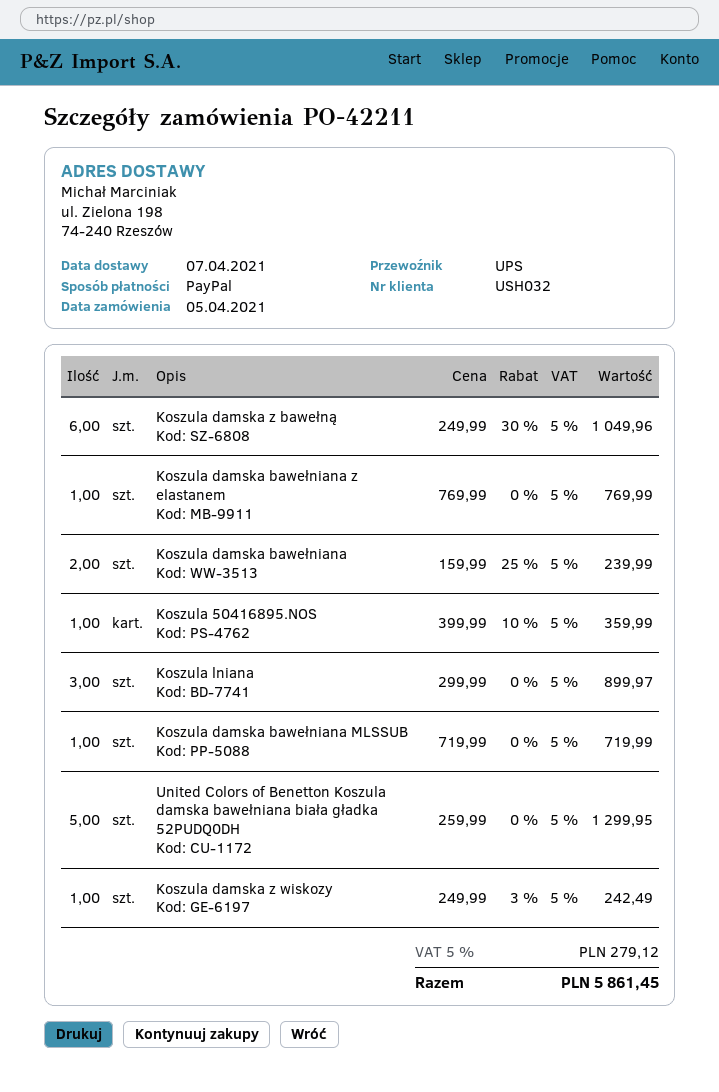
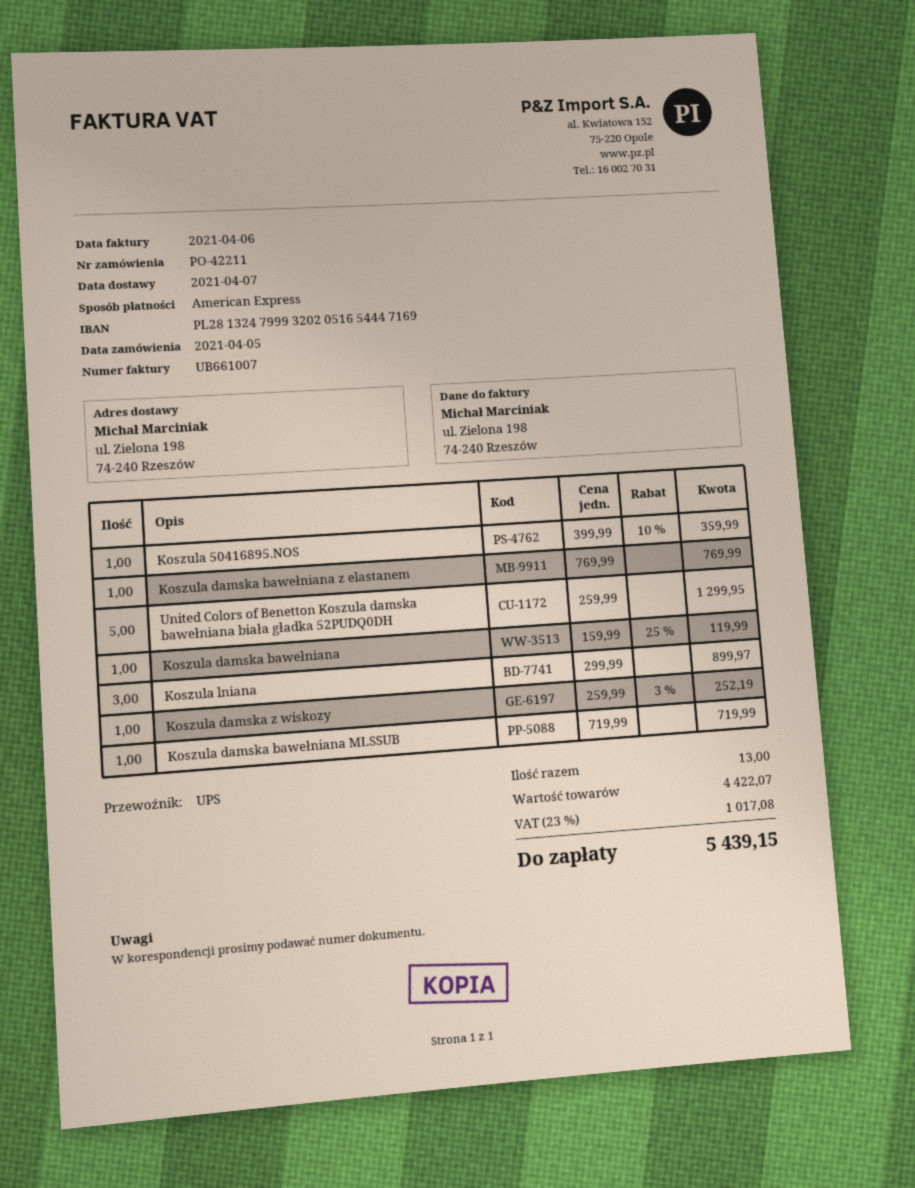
payment method: PayPal -> American Express
Koszula damska z bawełną: 6 x 249.99 - 30% = 1049.96 -> none
Koszula damska bawełniana: 2 x 159.99 - 25% = 239.99 -> 1 x 159.99 - 25% = 119.99
Koszula damska z wiskozy: 1 x 249.99 - 3% = 242.49 -> 1 x 259.99 - 3% = 252.19
tax: 5% = 279.12 -> 23% = 1017.08
total: 5861.45 -> 5439.15

